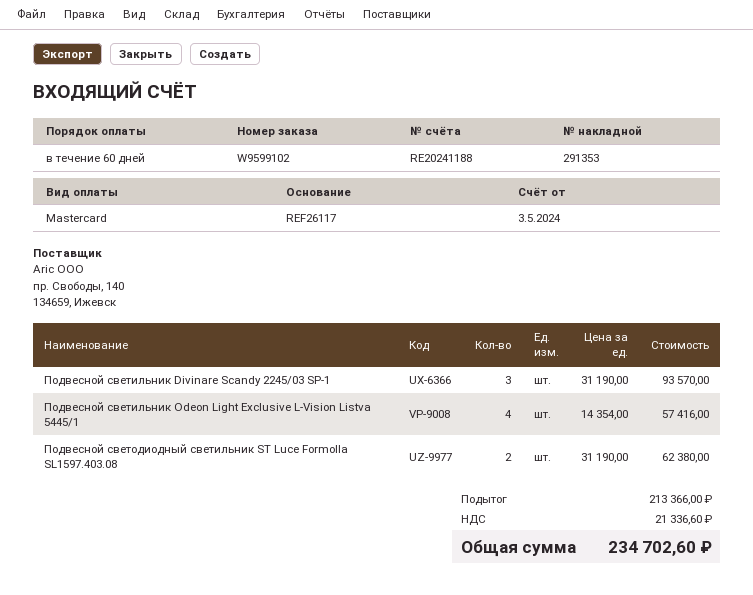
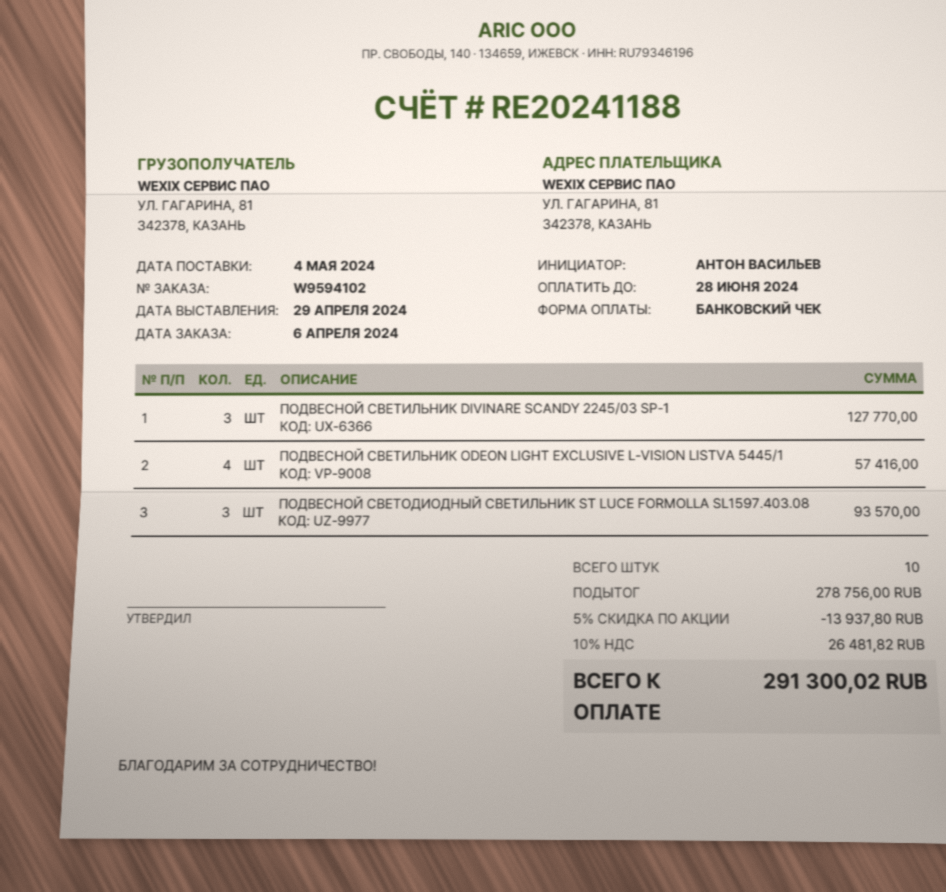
order number: W9599102 -> W9594102
invoice date: 2024-05-03 -> 2024-04-29
payment method: Mastercard -> cheque
Подвесной светильник Divinare Scandy 2245/03 SP-1: 3 for 93570.00 -> 3 for 127770.00
Подвесной светодиодный светильник ST Luce Formolla SL1597.403.08: 2 for 62380.00 -> 3 for 93570.00
subtotal: 213366.00 -> 278756.00
discount: none -> 5% = 13937.80
tax: 21336.60 -> 26481.82
total: 234702.60 -> 291300.02

